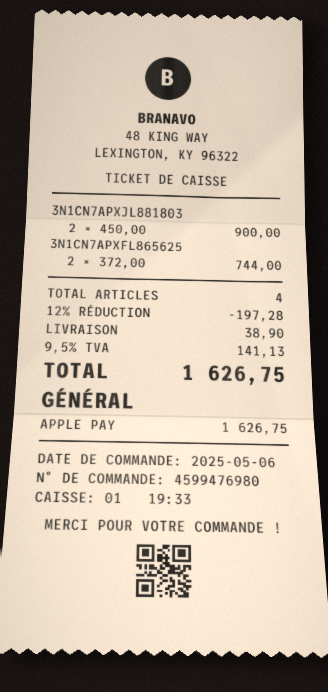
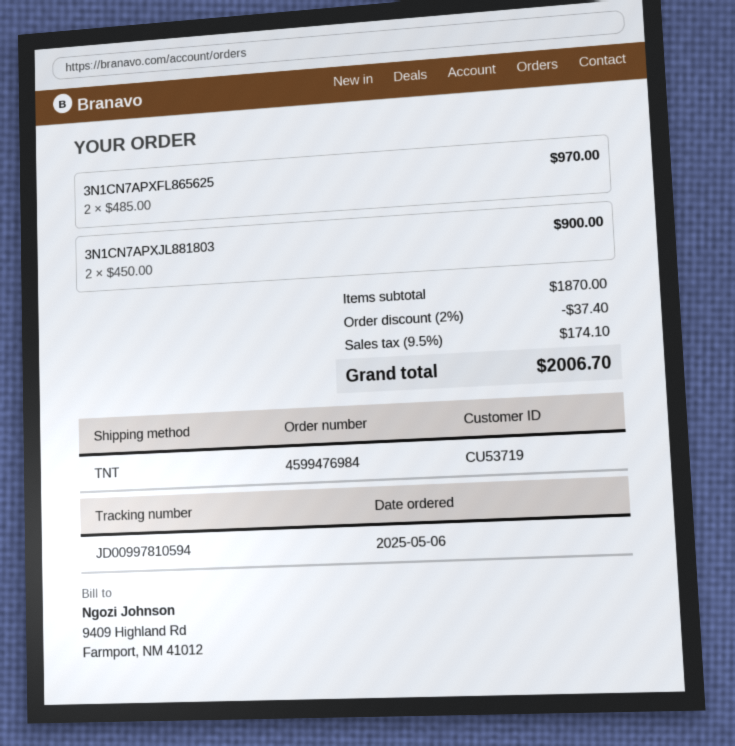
order number: 4599476980 -> 4599476984
3N1CN7APXFL865625: 2 x 372.00 = 744.00 -> 2 x 485.00 = 970.00
discount: 12% = 197.28 -> 2% = 37.40
shipping: 38.90 -> none
tax: 9.5% = 141.13 -> 9.5% = 174.10
total: 1626.75 -> 2006.70

